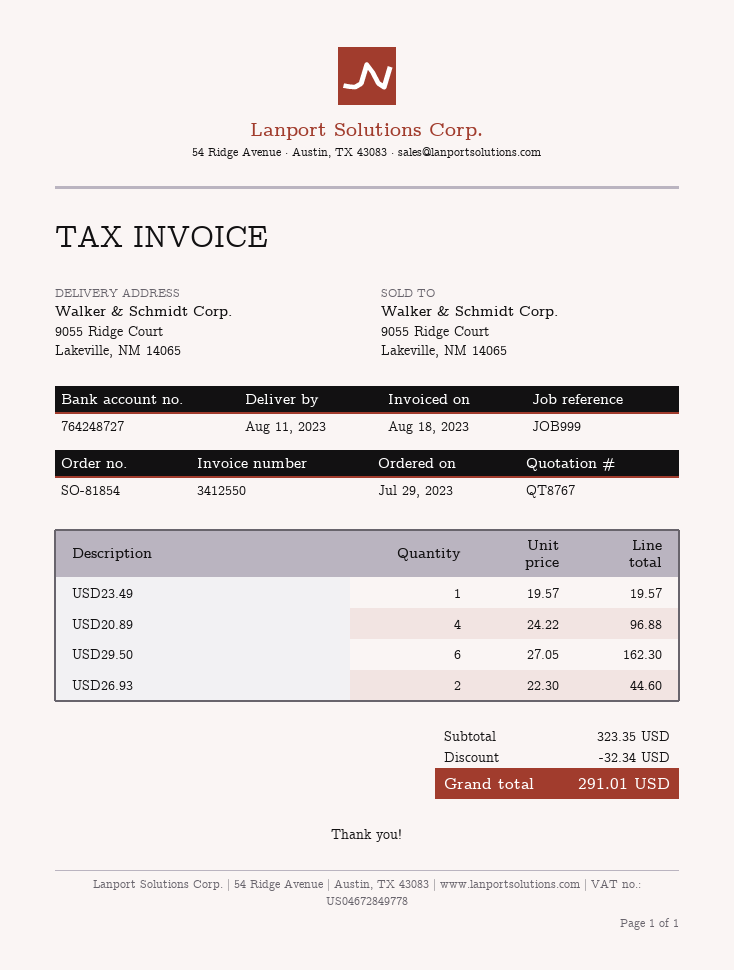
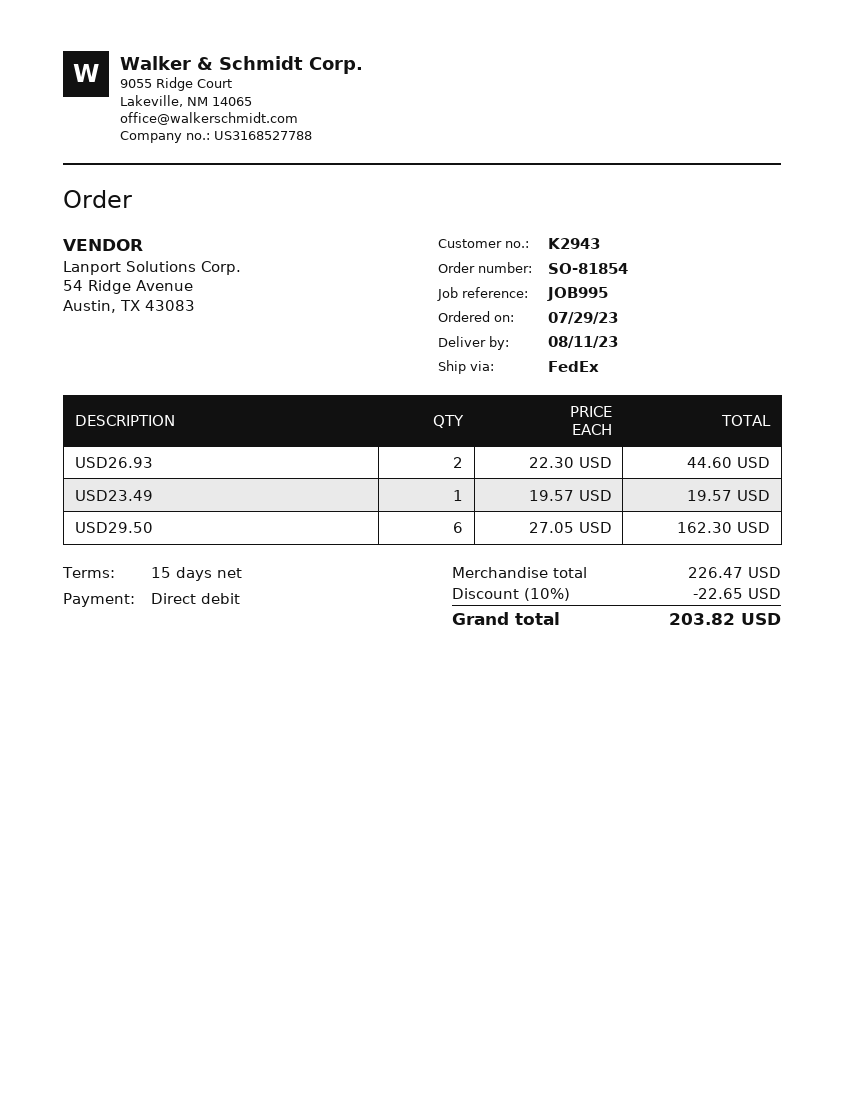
reference: JOB999 -> JOB995
USD20.89: 4 x 24.22 = 96.88 -> none
subtotal: 323.35 -> 226.47
discount: 32.34 -> 22.65
total: 291.01 -> 203.82

